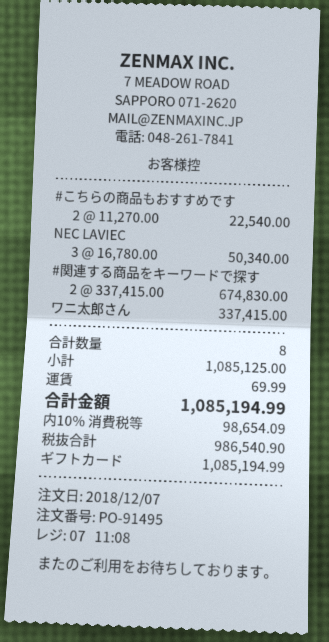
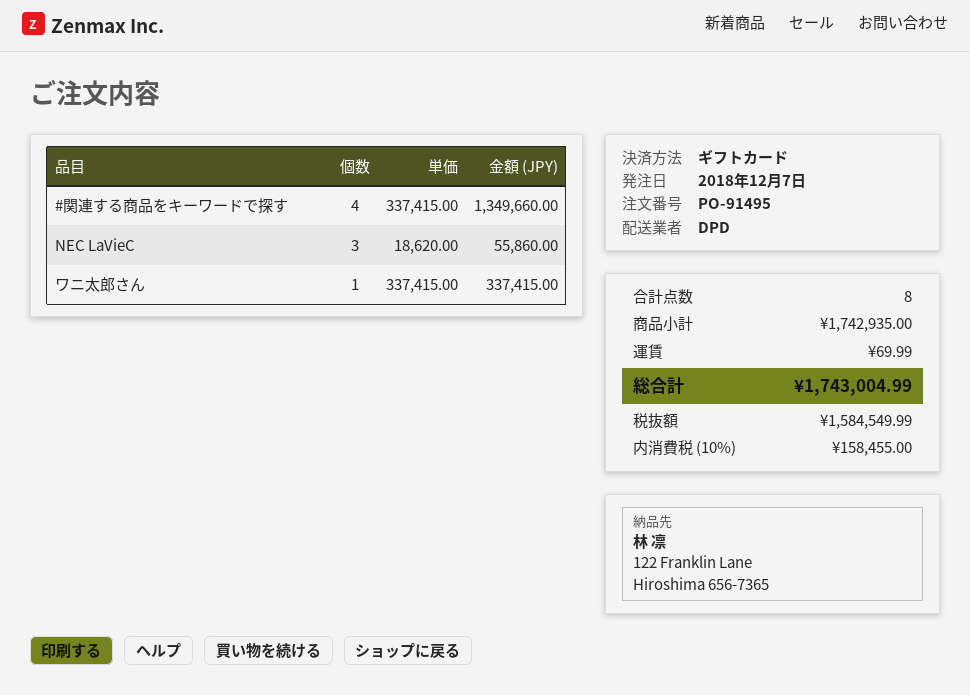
#こちらの商品もおすすめです: 2 x 11270.00 = 22540.00 -> none
NEC LAVIEC: 3 x 16780.00 = 50340.00 -> 3 x 18620.00 = 55860.00
#関連する商品をキーワードで探す: 2 x 337415.00 = 674830.00 -> 4 x 337415.00 = 1349660.00
subtotal: 1085125.00 -> 1742935.00
net: 986540.90 -> 1584549.99
tax: 10% = 98654.09 -> 10% = 158455.00
total: 1085194.99 -> 1743004.99

